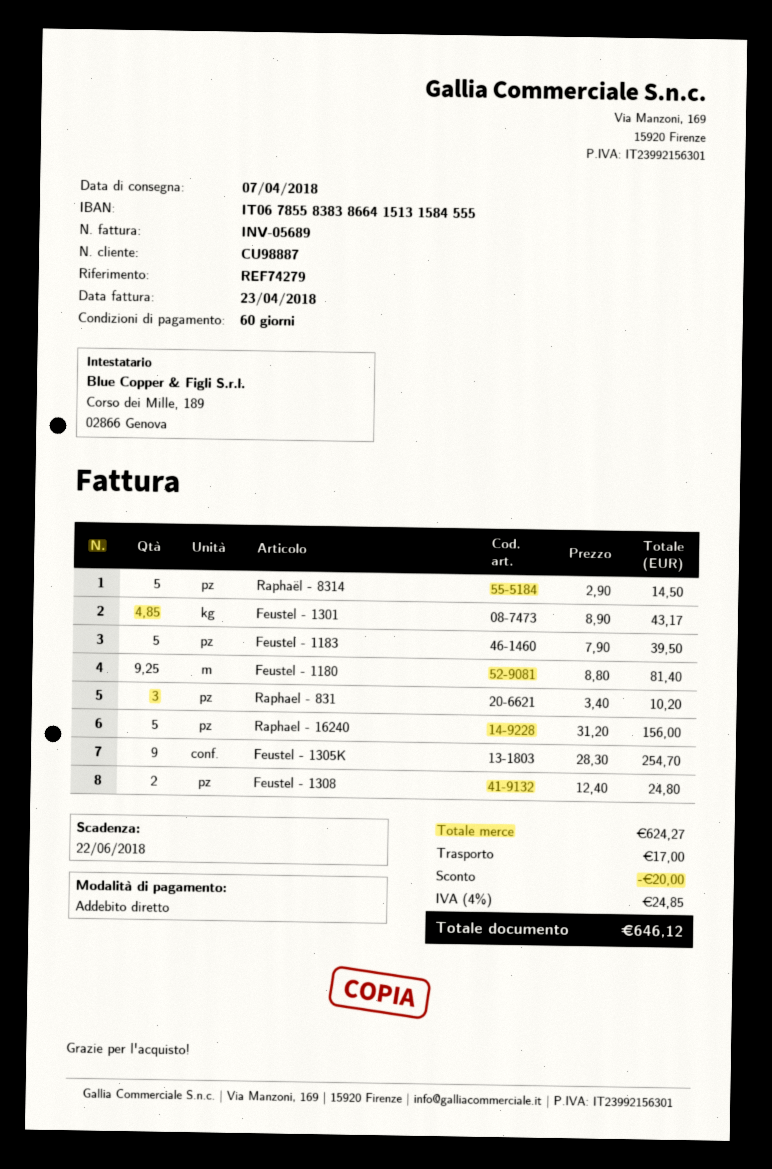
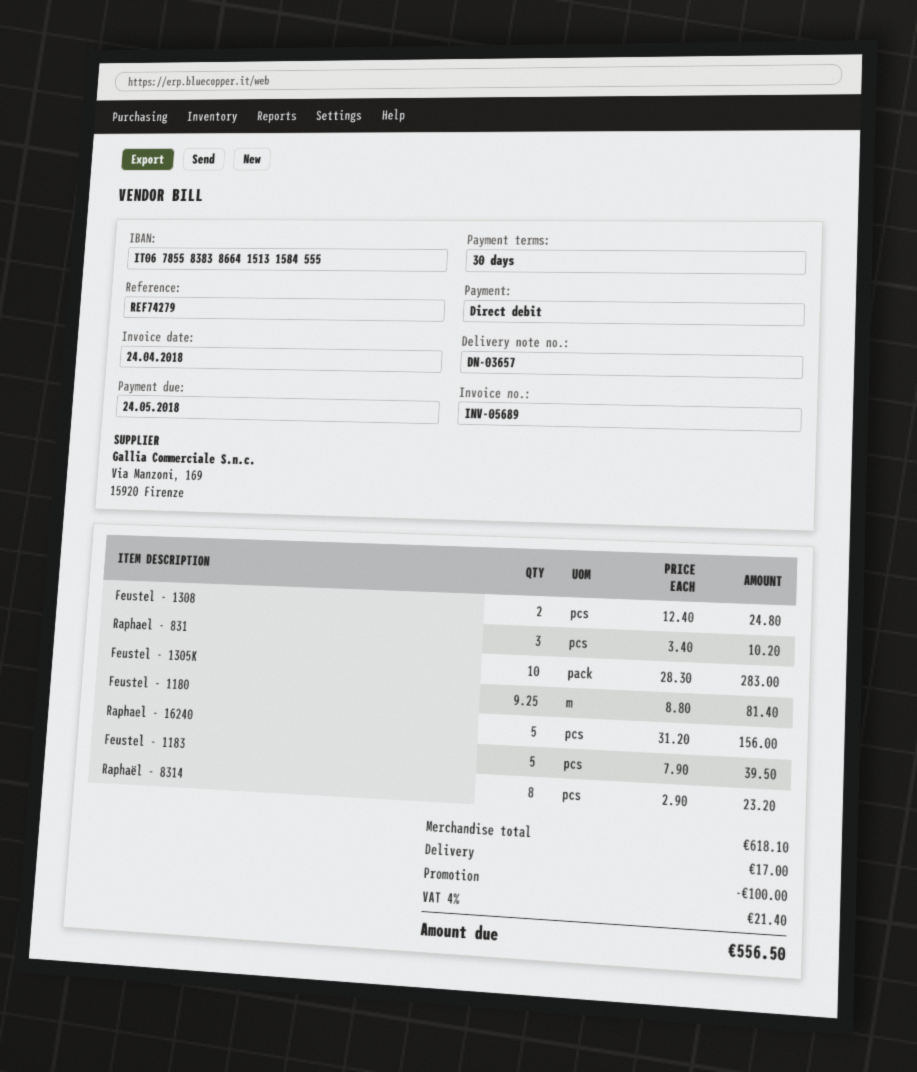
invoice date: 2018-04-23 -> 2018-04-24
payment terms: 60 days -> 30 days
due date: 2018-06-22 -> 2018-05-24
Raphaël - 8314: 5 x 2.90 = 14.50 -> 8 x 2.90 = 23.20
Feustel - 1301: 4.85 x 8.90 = 43.17 -> none
Feustel - 1305K: 9 x 28.30 = 254.70 -> 10 x 28.30 = 283.00
subtotal: 624.27 -> 618.10
discount: 20.00 -> 100.00
tax: 4% = 24.85 -> 4% = 21.40
total: 646.12 -> 556.50

